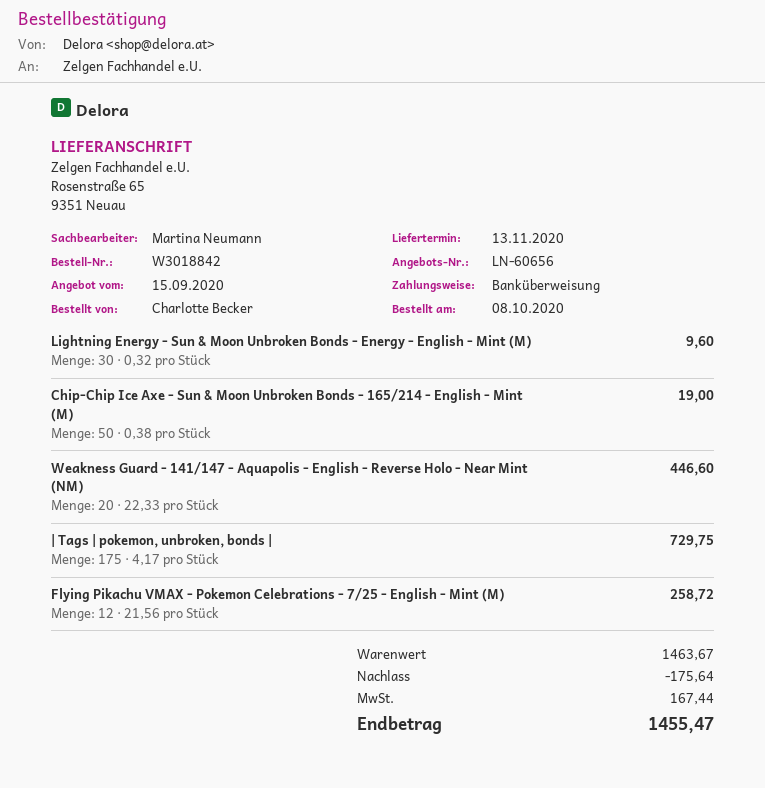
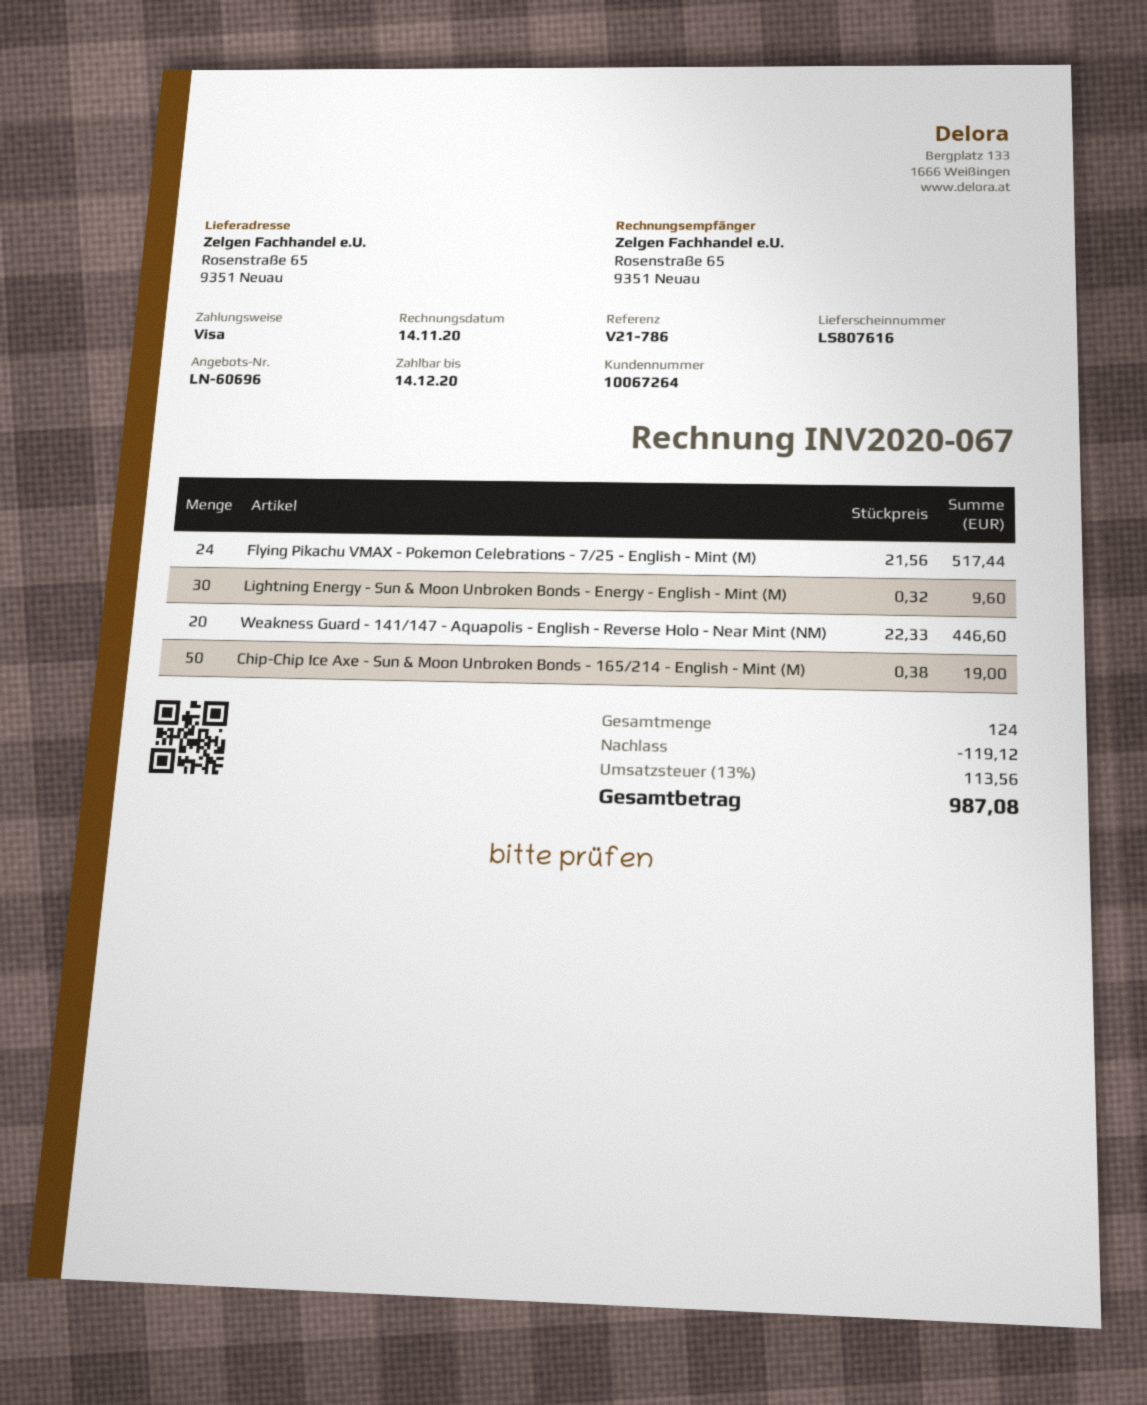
quote number: LN-60656 -> LN-60696
payment method: bank transfer -> Visa
| Tags | pokemon, unbroken, bonds |: 175 x 4.17 = 729.75 -> none
Flying Pikachu VMAX - Pokemon Celebrations - 7/25 - English - Mint (M): 12 x 21.56 = 258.72 -> 24 x 21.56 = 517.44
discount: 175.64 -> 119.12
tax: 167.44 -> 113.56
total: 1455.47 -> 987.08

